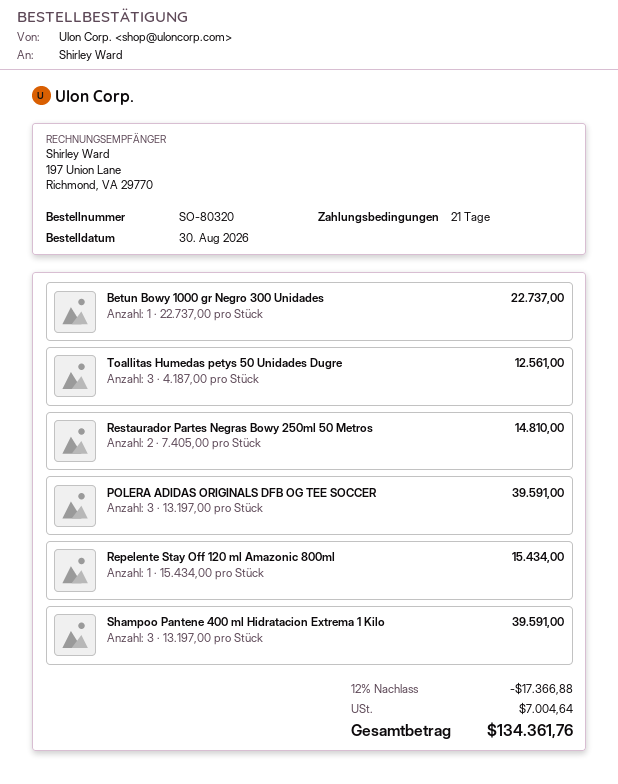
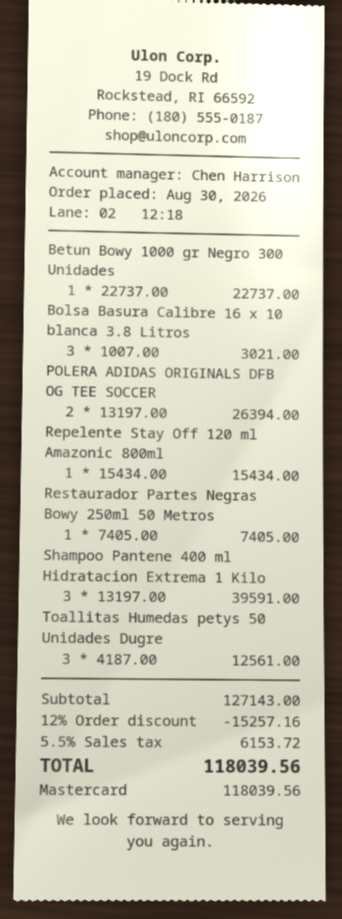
Restaurador Partes Negras Bowy 250ml 50 Metros: 2 x 7405.00 = 14810.00 -> 1 x 7405.00 = 7405.00
POLERA ADIDAS ORIGINALS DFB OG TEE SOCCER: 3 x 13197.00 = 39591.00 -> 2 x 13197.00 = 26394.00
Bolsa Basura Calibre 16 x 10 blanca 3.8 Litros: none -> 3 x 1007.00 = 3021.00
discount: 12% = 17366.88 -> 12% = 15257.16
tax: 7004.64 -> 6153.72
total: 134361.76 -> 118039.56

